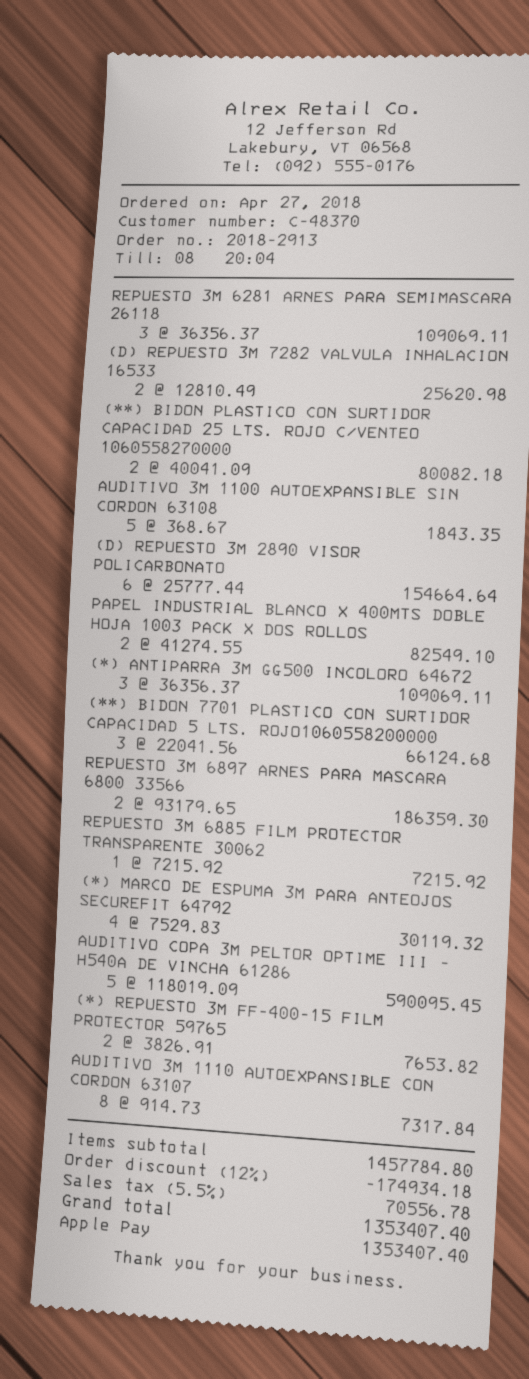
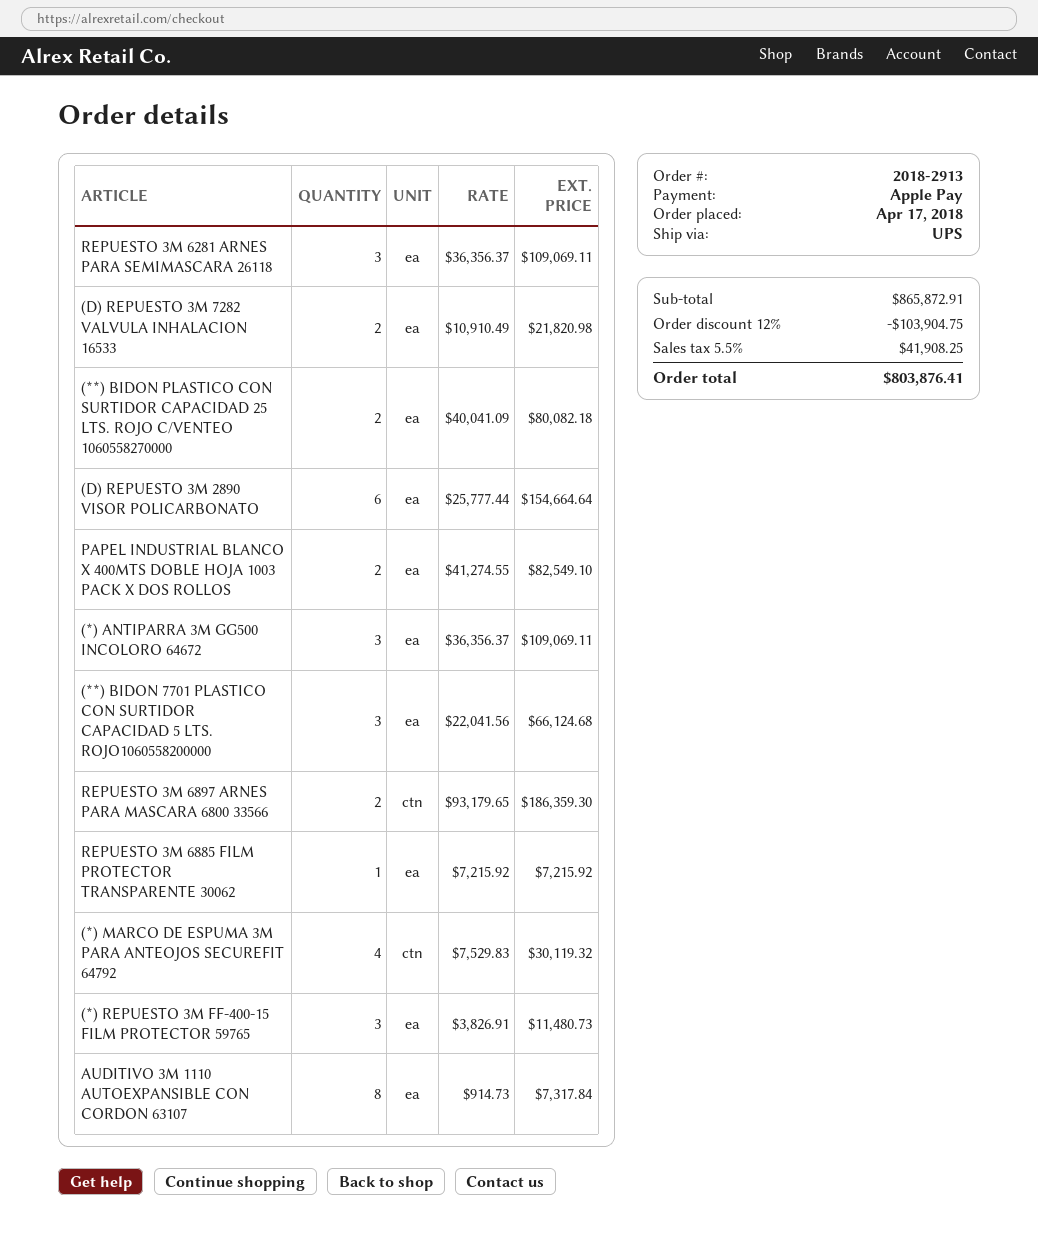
order date: 2018-04-27 -> 2018-04-17
(D) REPUESTO 3M 7282 VALVULA INHALACION 16533: 2 x 12810.49 = 25620.98 -> 2 x 10910.49 = 21820.98
AUDITIVO 3M 1100 AUTOEXPANSIBLE SIN CORDON 63108: 5 x 368.67 = 1843.35 -> none
AUDITIVO COPA 3M PELTOR OPTIME III - H540A DE VINCHA 61286: 5 x 118019.09 = 590095.45 -> none
(*) REPUESTO 3M FF-400-15 FILM PROTECTOR 59765: 2 x 3826.91 = 7653.82 -> 3 x 3826.91 = 11480.73
subtotal: 1457784.80 -> 865872.91
discount: 12% = 174934.18 -> 12% = 103904.75
tax: 5.5% = 70556.78 -> 5.5% = 41908.25
total: 1353407.40 -> 803876.41

